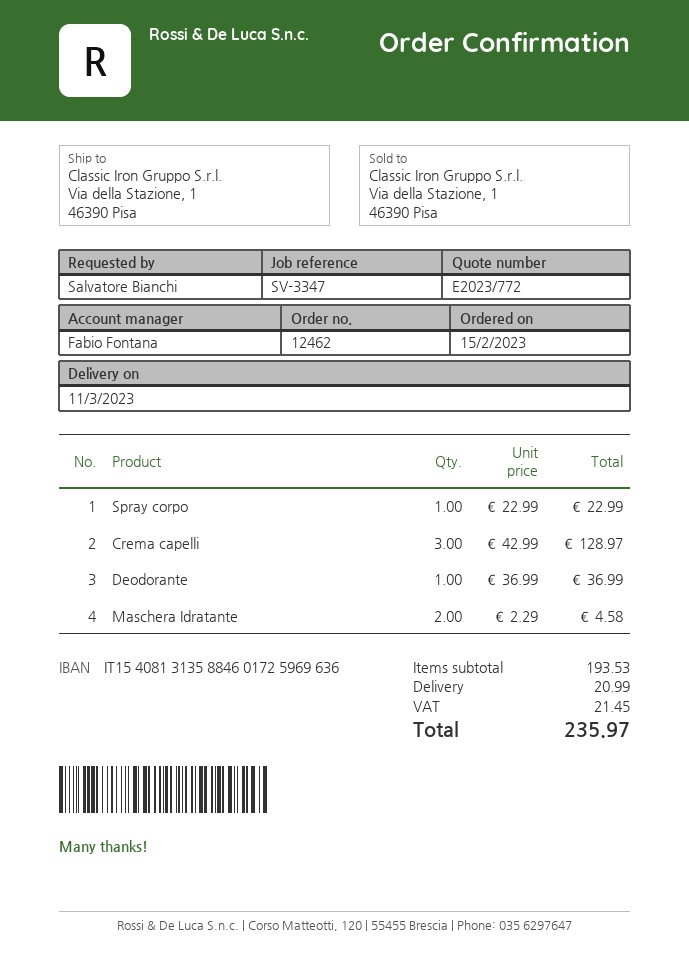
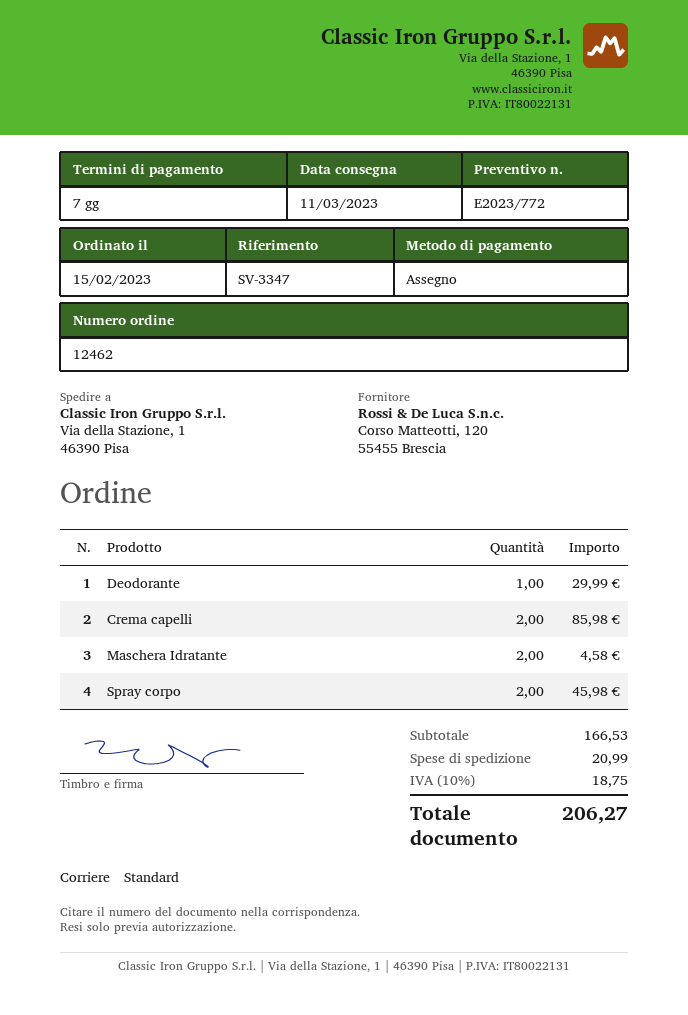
Spray corpo: 1 for 22.99 -> 2 for 45.98
Crema capelli: 3 for 128.97 -> 2 for 85.98
Deodorante: 1 for 36.99 -> 1 for 29.99
subtotal: 193.53 -> 166.53
tax: 21.45 -> 18.75
total: 235.97 -> 206.27

